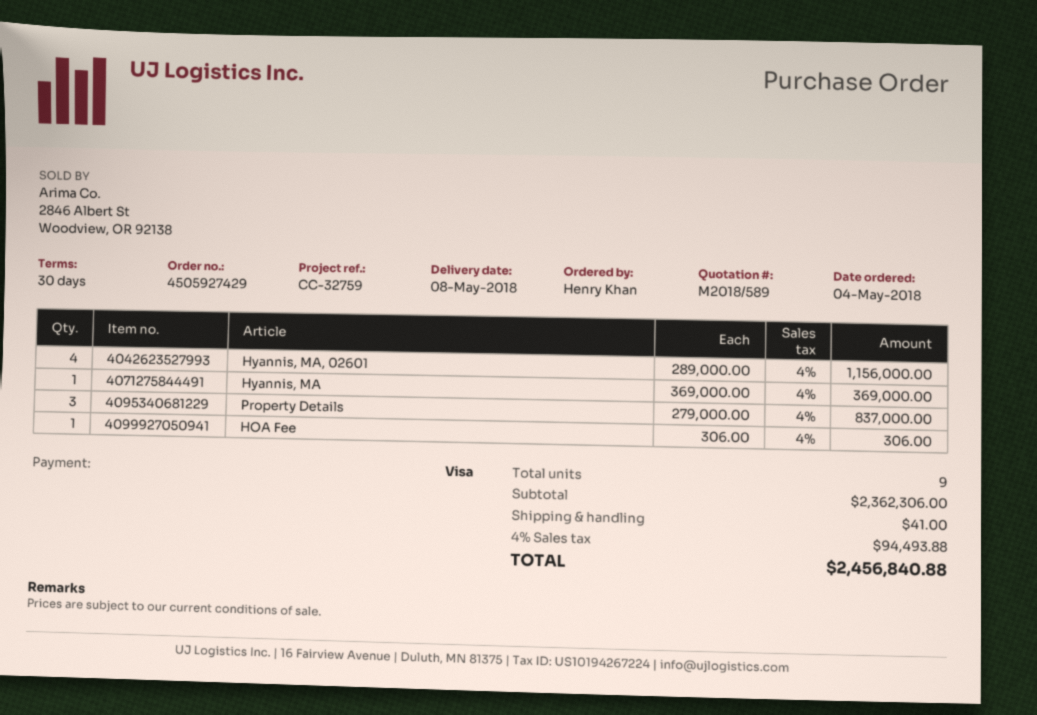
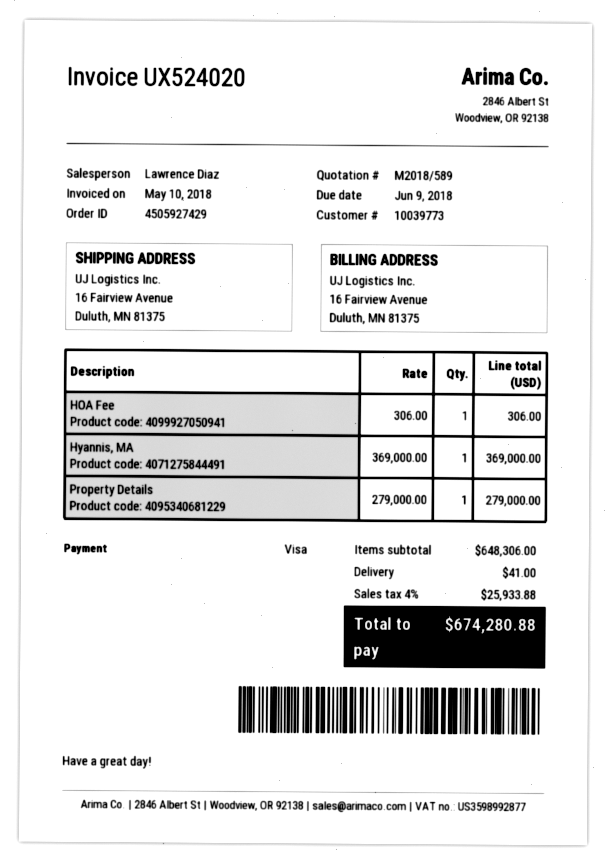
Hyannis, MA, 02601: 4 x 289000.00 = 1156000.00 -> none
Property Details: 3 x 279000.00 = 837000.00 -> 1 x 279000.00 = 279000.00
subtotal: 2362306.00 -> 648306.00
tax: 4% = 94493.88 -> 4% = 25933.88
total: 2456840.88 -> 674280.88

